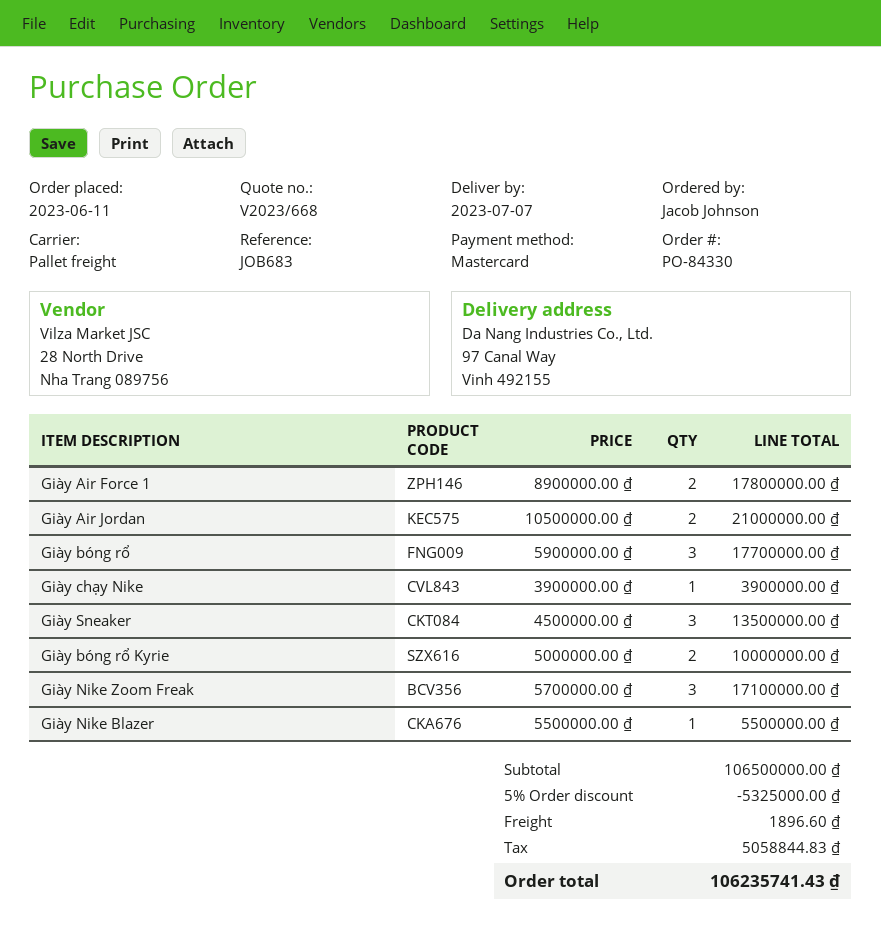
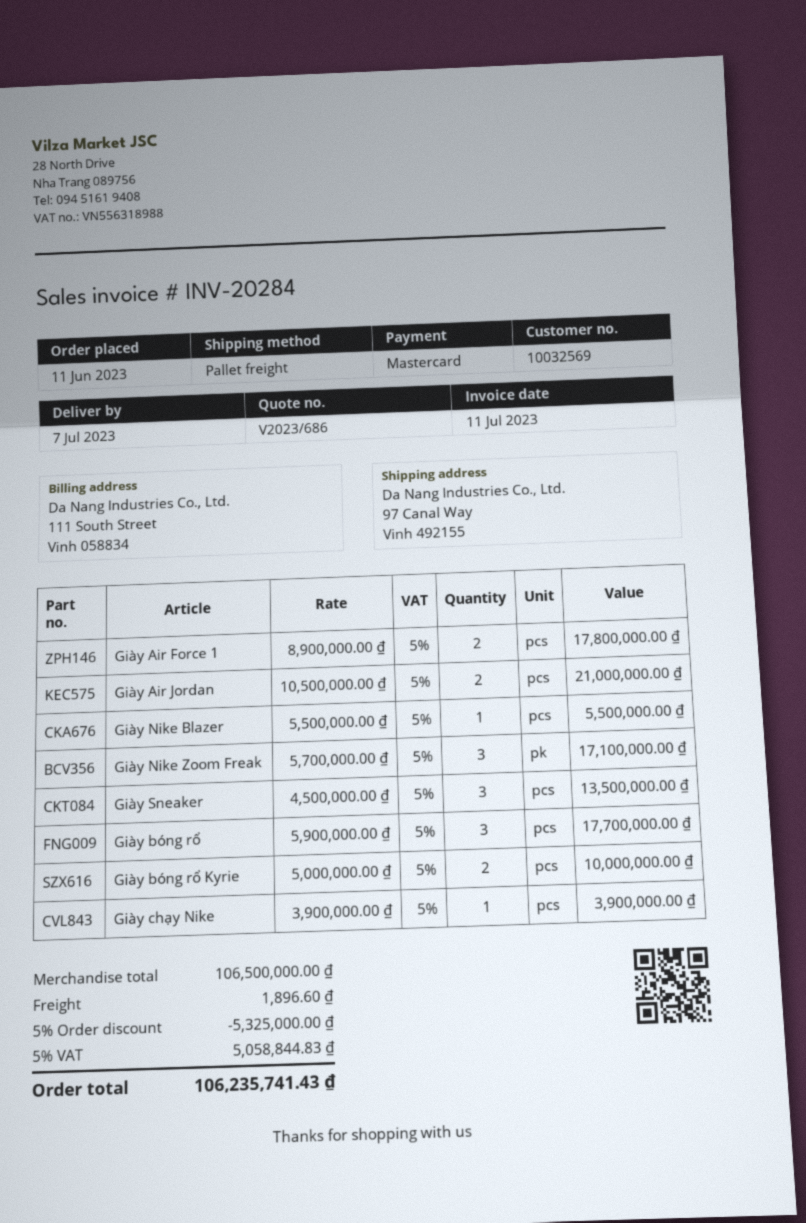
quote number: V2023/668 -> V2023/686

